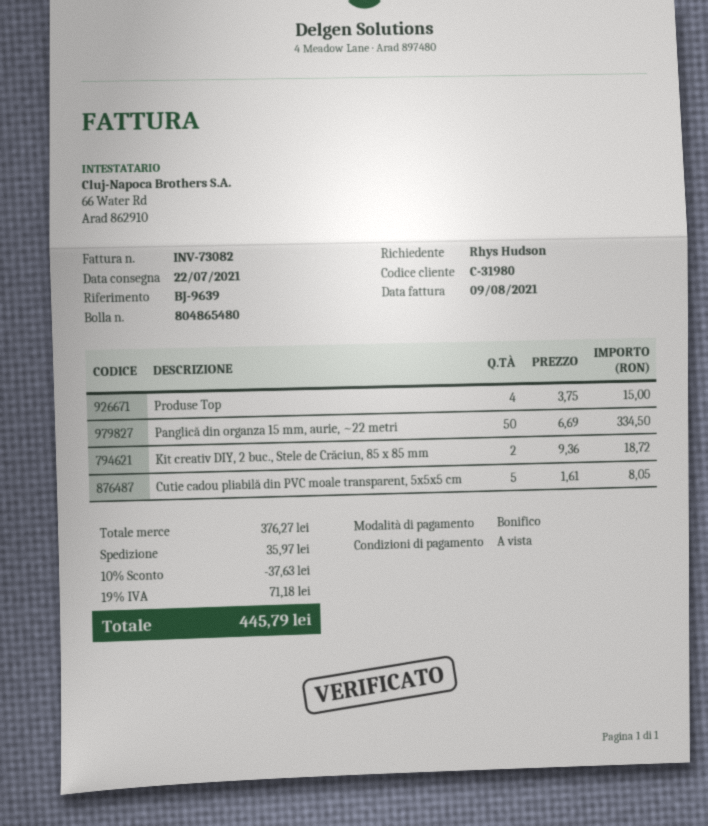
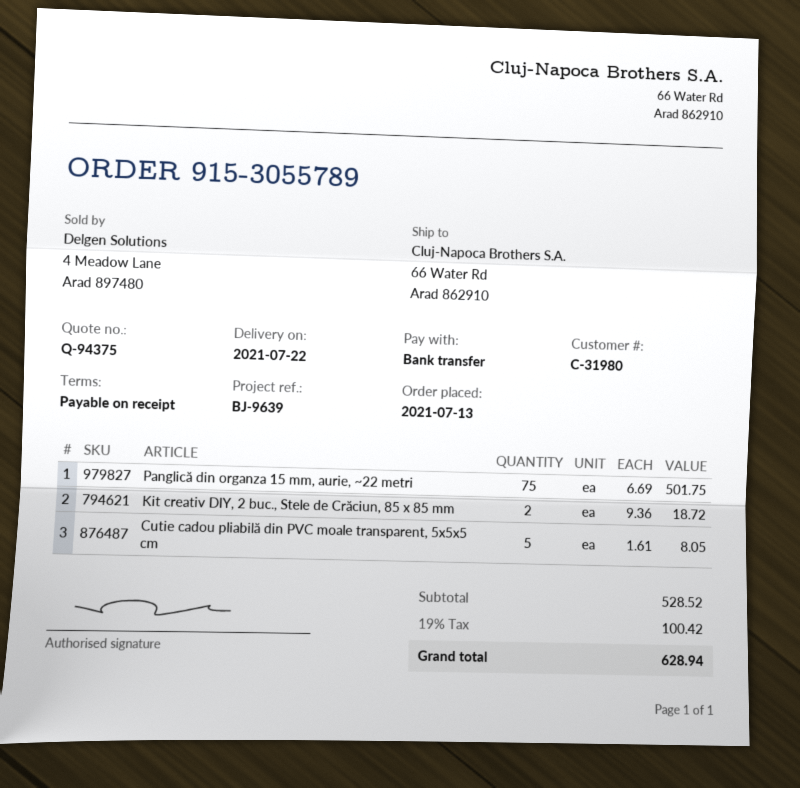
Produse Top: 4 x 3.75 = 15.00 -> none
Panglică din organza 15 mm, aurie, ~22 metri: 50 x 6.69 = 334.50 -> 75 x 6.69 = 501.75
subtotal: 376.27 -> 528.52
discount: 10% = 37.63 -> none
shipping: 35.97 -> none
tax: 19% = 71.18 -> 19% = 100.42
total: 445.79 -> 628.94

